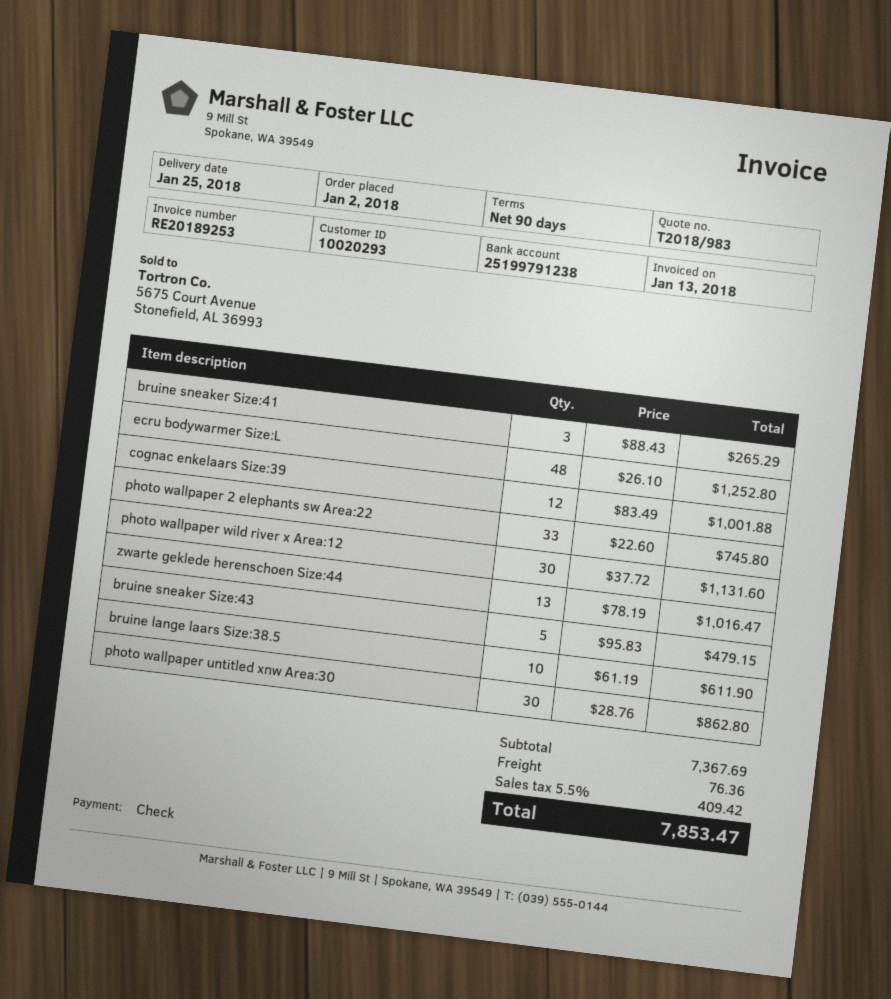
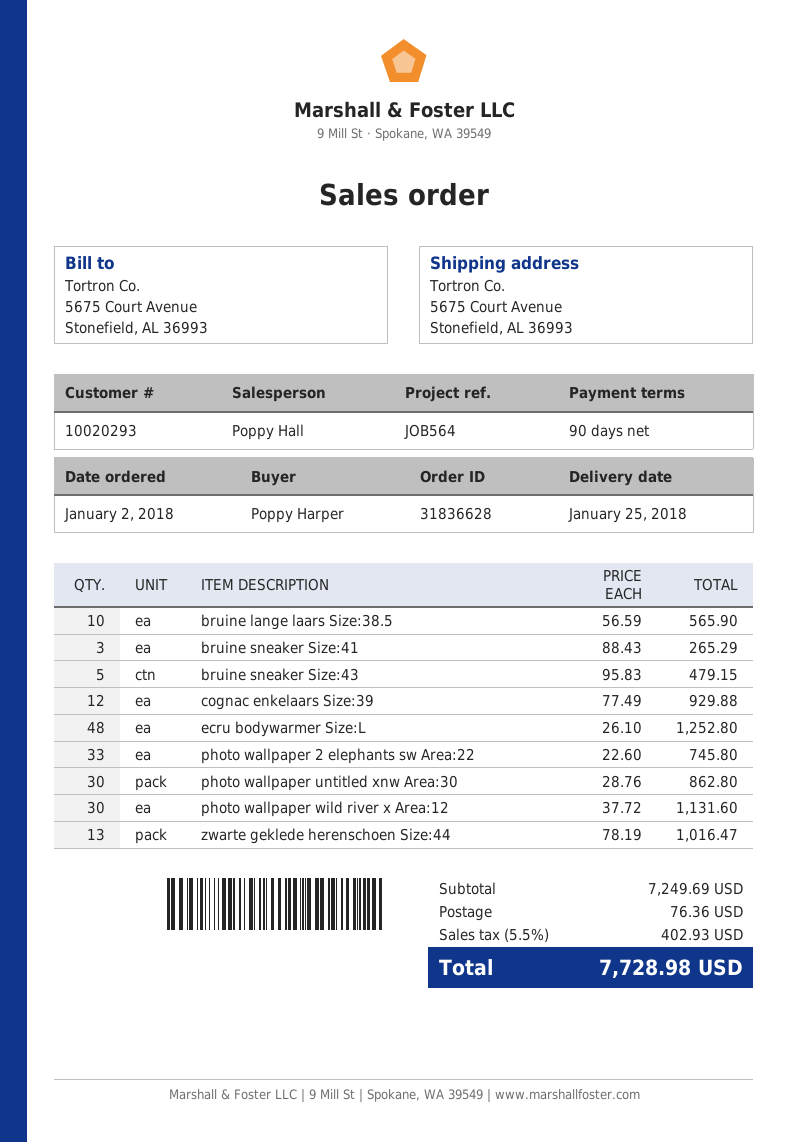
cognac enkelaars Size:39: 12 x 83.49 = 1001.88 -> 12 x 77.49 = 929.88
bruine lange laars Size:38.5: 10 x 61.19 = 611.90 -> 10 x 56.59 = 565.90
subtotal: 7367.69 -> 7249.69
tax: 5.5% = 409.42 -> 5.5% = 402.93
total: 7853.47 -> 7728.98

